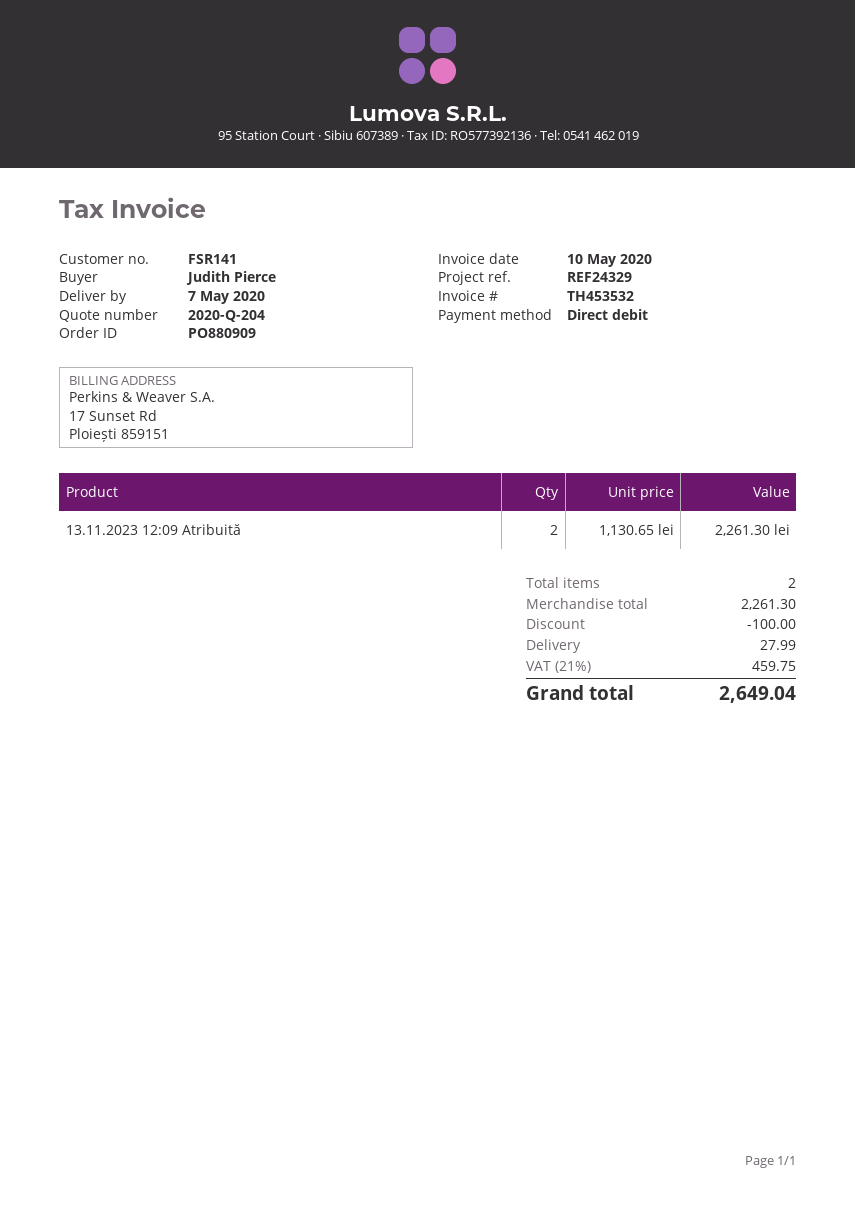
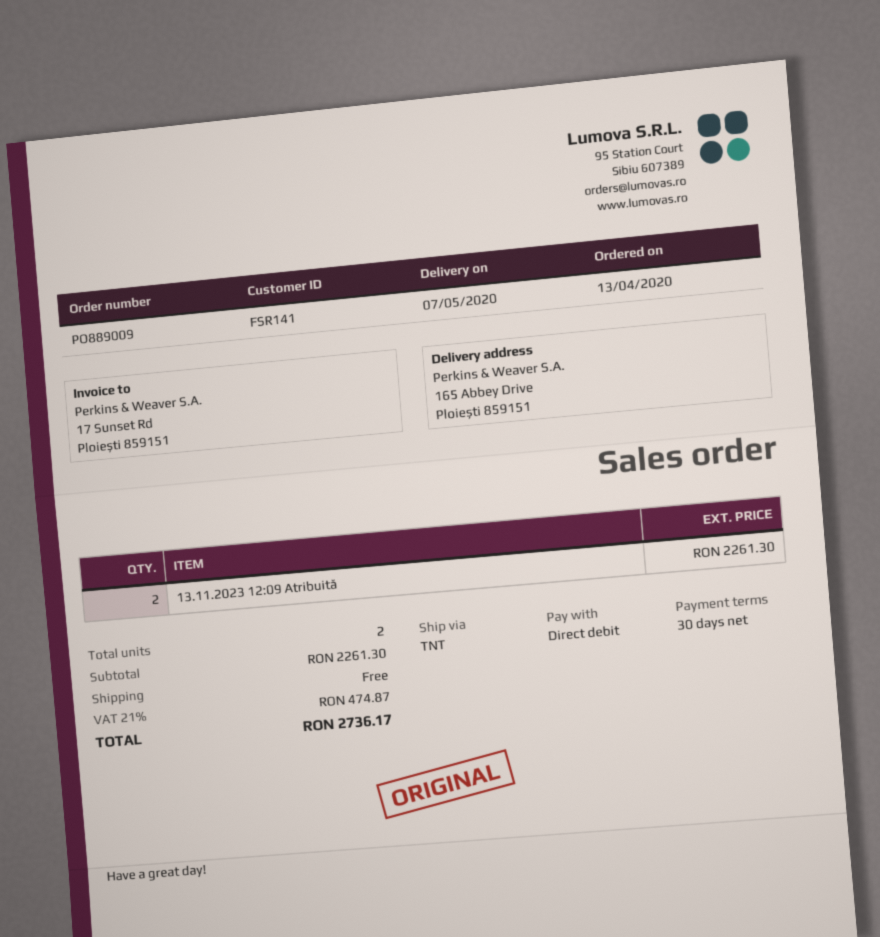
order number: PO880909 -> PO889009
discount: 100.00 -> none
shipping: 27.99 -> 0.00
tax: 21% = 459.75 -> 21% = 474.87
total: 2649.04 -> 2736.17

